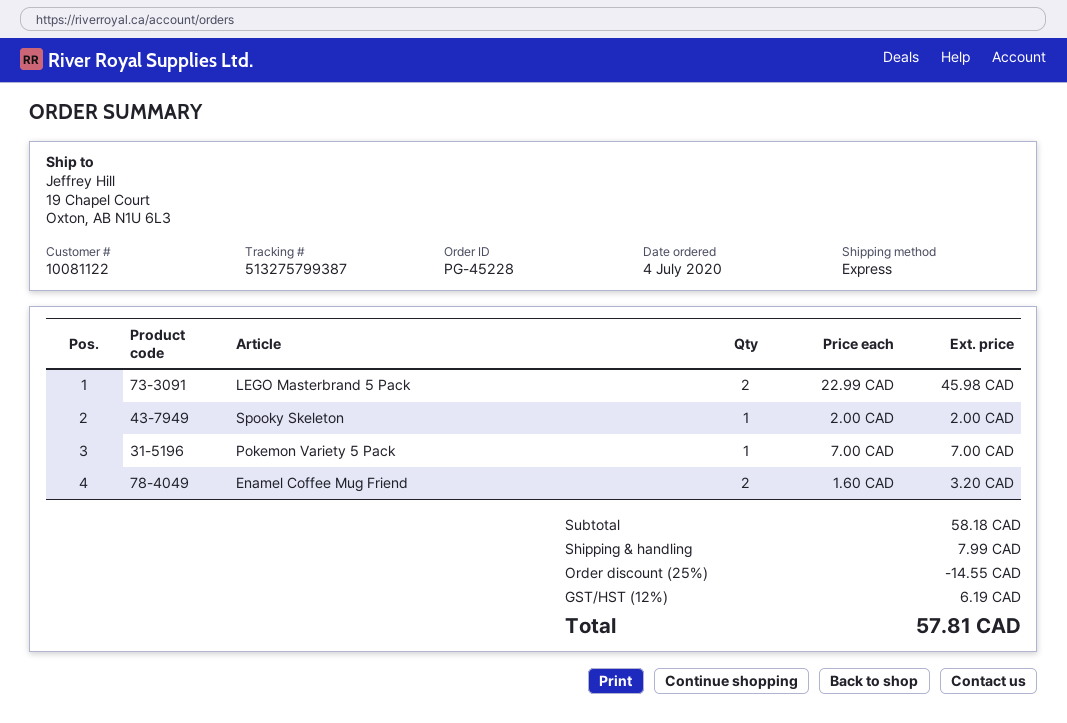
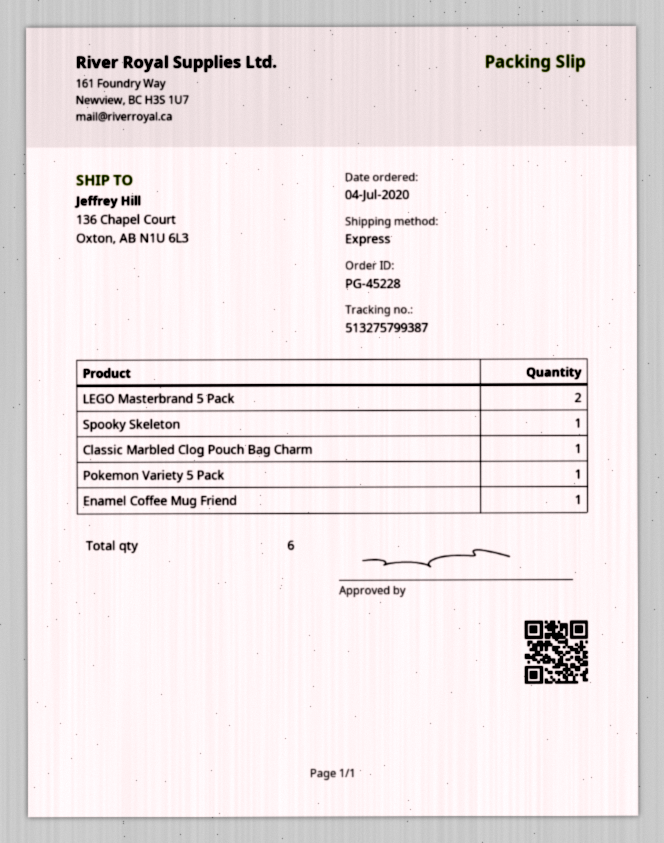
ship to: 19 Chapel Court, Oxton, AB N1U 6L3 -> 136 Chapel Court, Oxton, AB N1U 6L3
Enamel Coffee Mug Friend: 2 -> 1
Classic Marbled Clog Pouch Bag Charm: none -> 1

